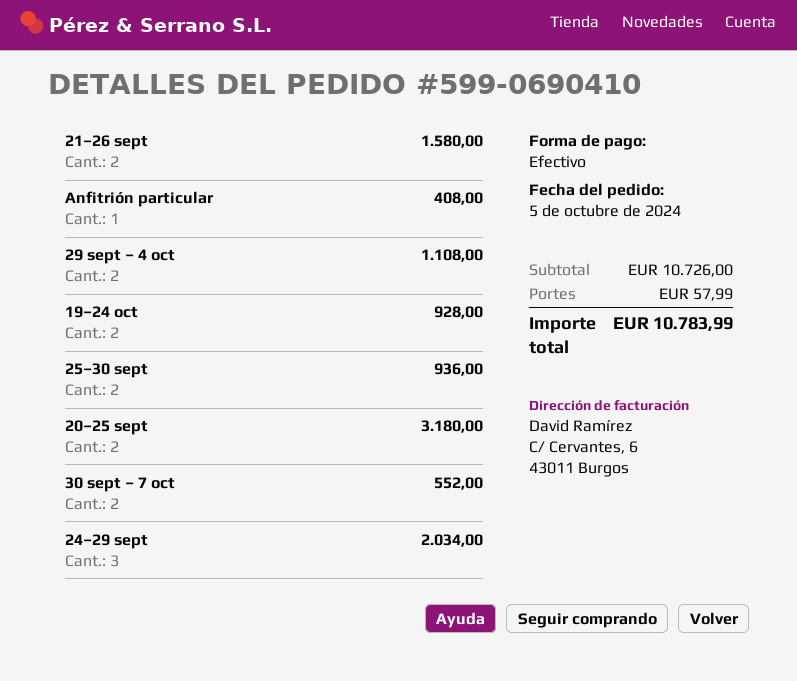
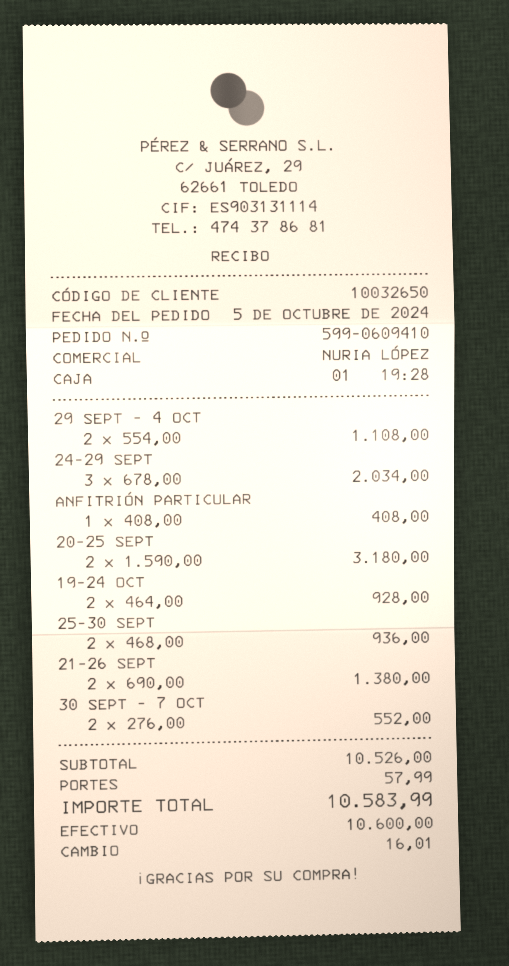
order number: 599-0690410 -> 599-0609410
21–26 sept: 2 for 1580.00 -> 2 for 1380.00
subtotal: 10726.00 -> 10526.00
total: 10783.99 -> 10583.99

